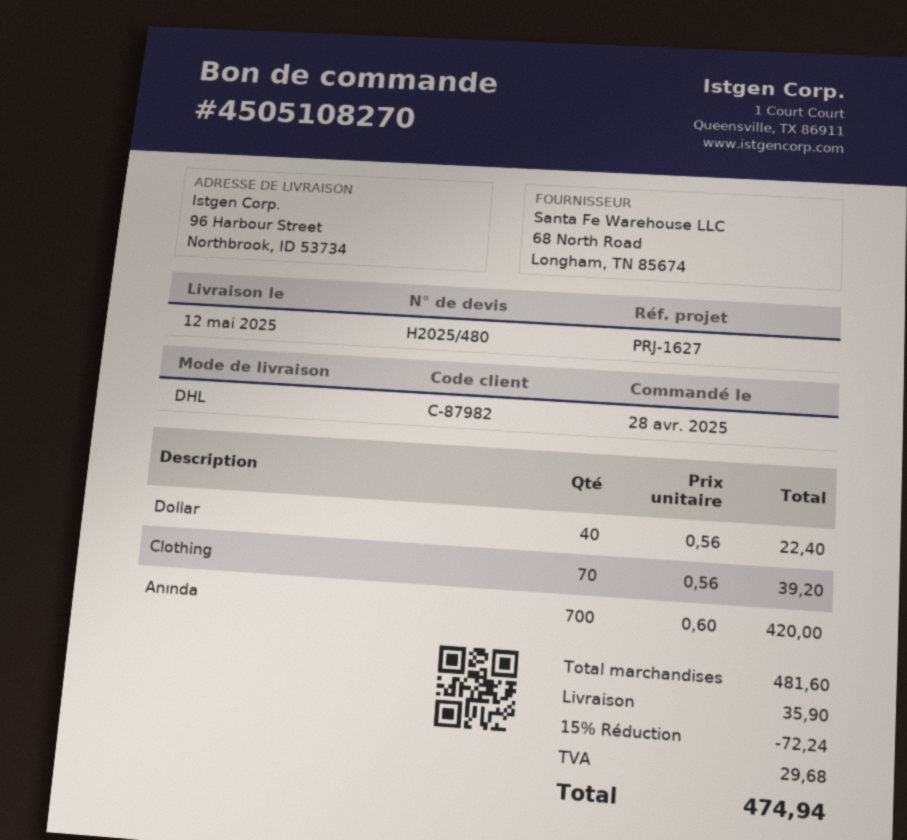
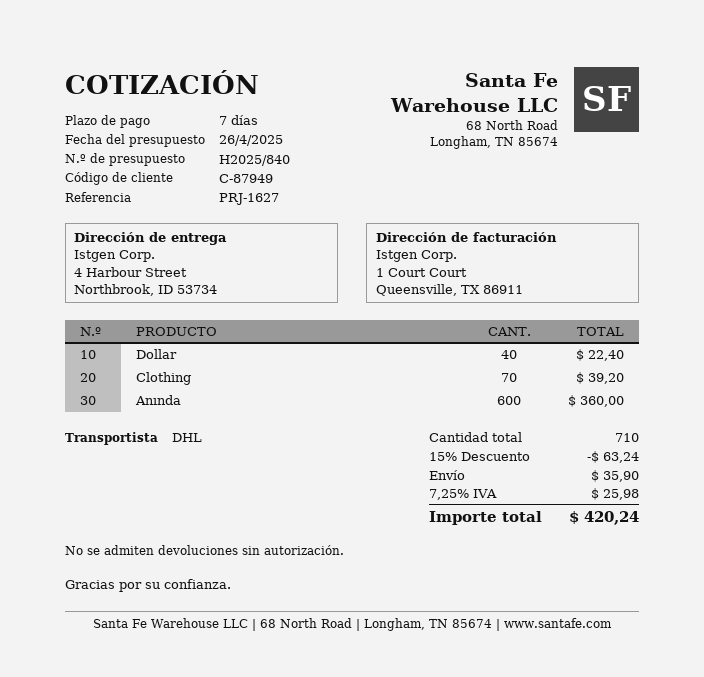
quote number: H2025/480 -> H2025/840
customer number: C-87982 -> C-87949
ship to: 96 Harbour Street, Northbrook, ID 53734 -> 4 Harbour Street, Northbrook, ID 53734
Anında: 700 for 420.00 -> 600 for 360.00
discount: 15% = 72.24 -> 15% = 63.24
tax: 29.68 -> 25.98
total: 474.94 -> 420.24

